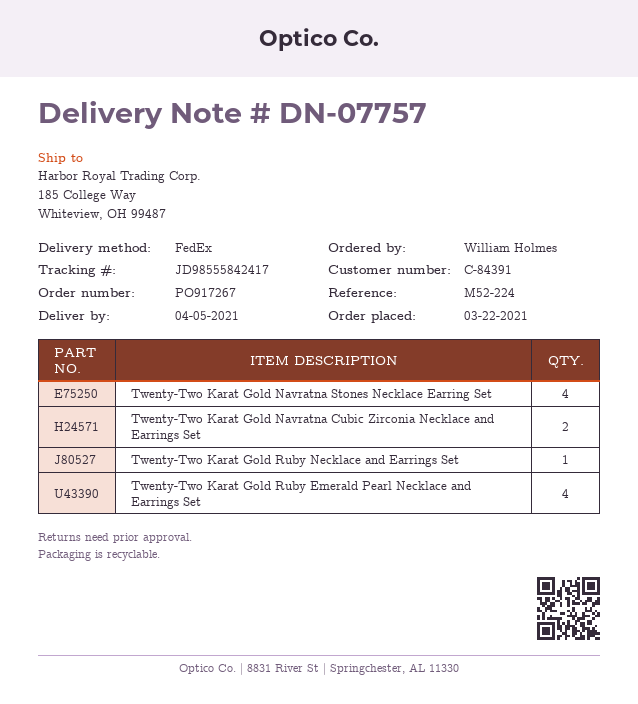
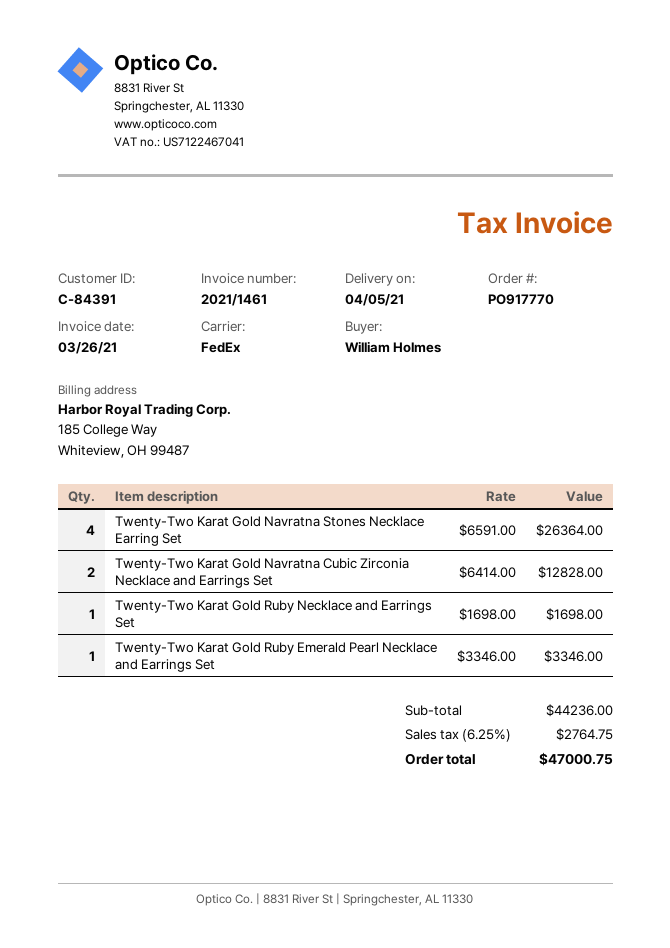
order number: PO917267 -> PO917770
Twenty-Two Karat Gold Ruby Emerald Pearl Necklace and Earrings Set: 4 -> 1

